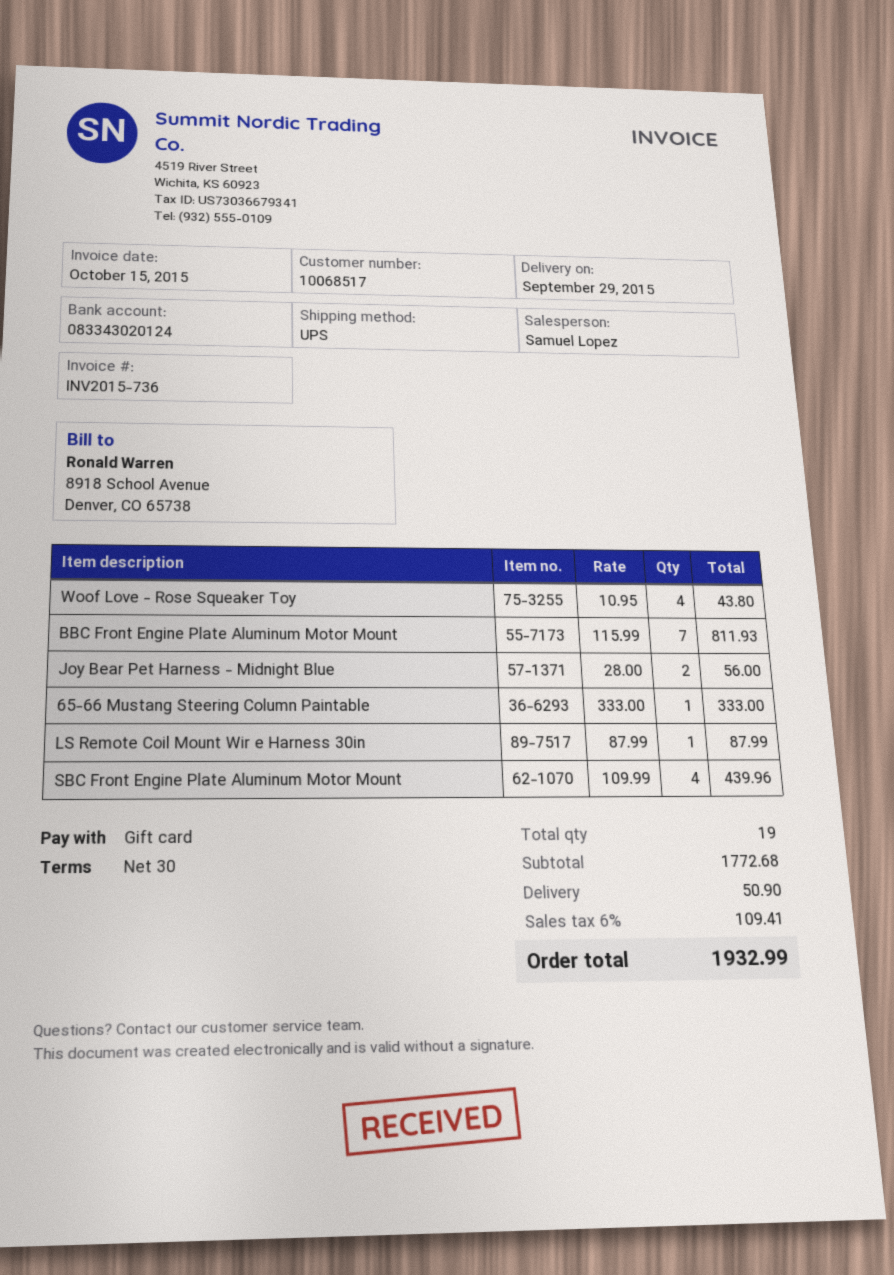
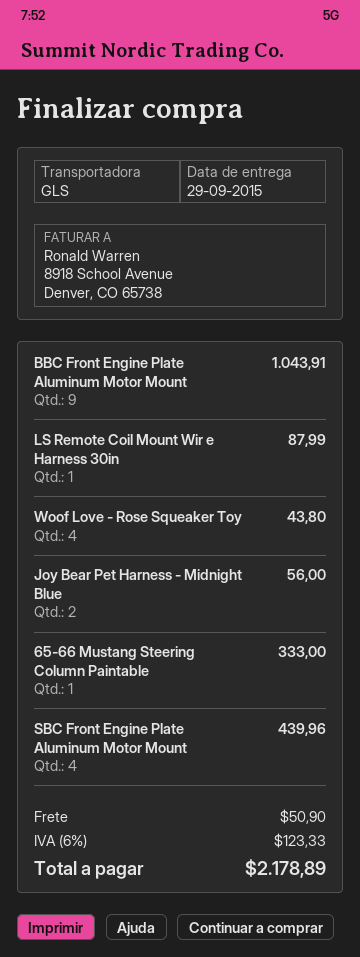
shipping method: UPS -> GLS
BBC Front Engine Plate Aluminum Motor Mount: 7 for 811.93 -> 9 for 1043.91
tax: 6% = 109.41 -> 6% = 123.33
total: 1932.99 -> 2178.89

